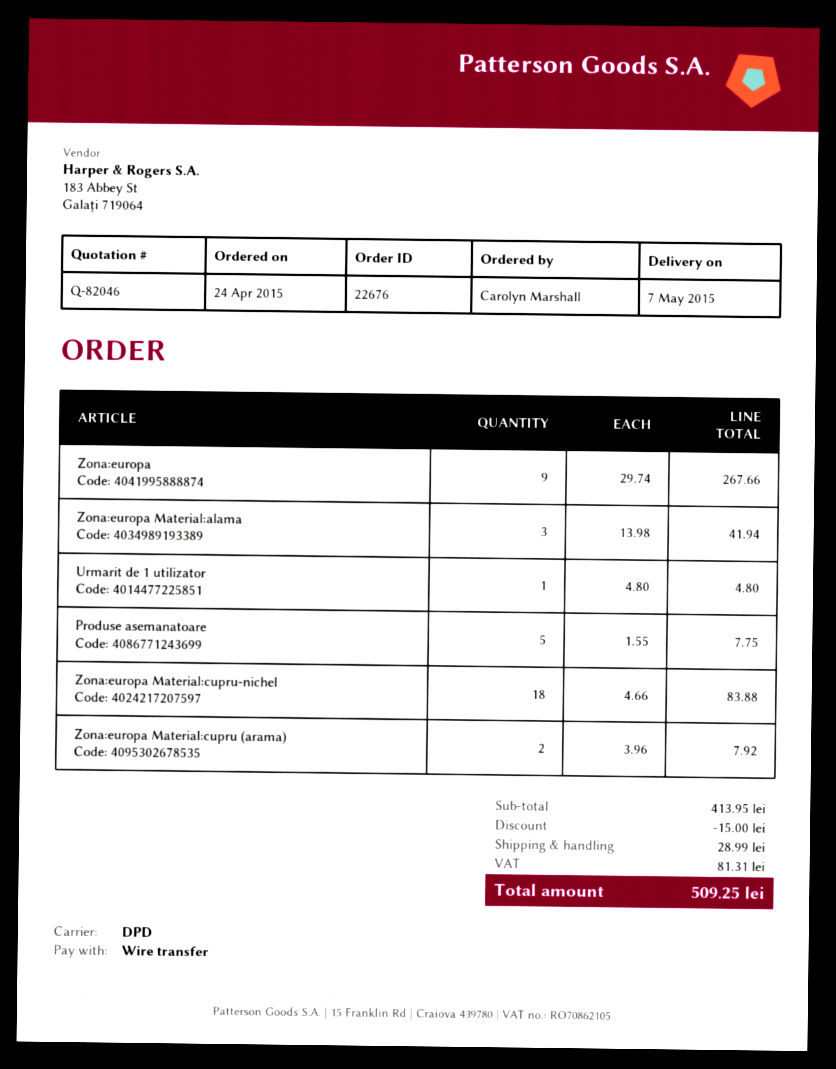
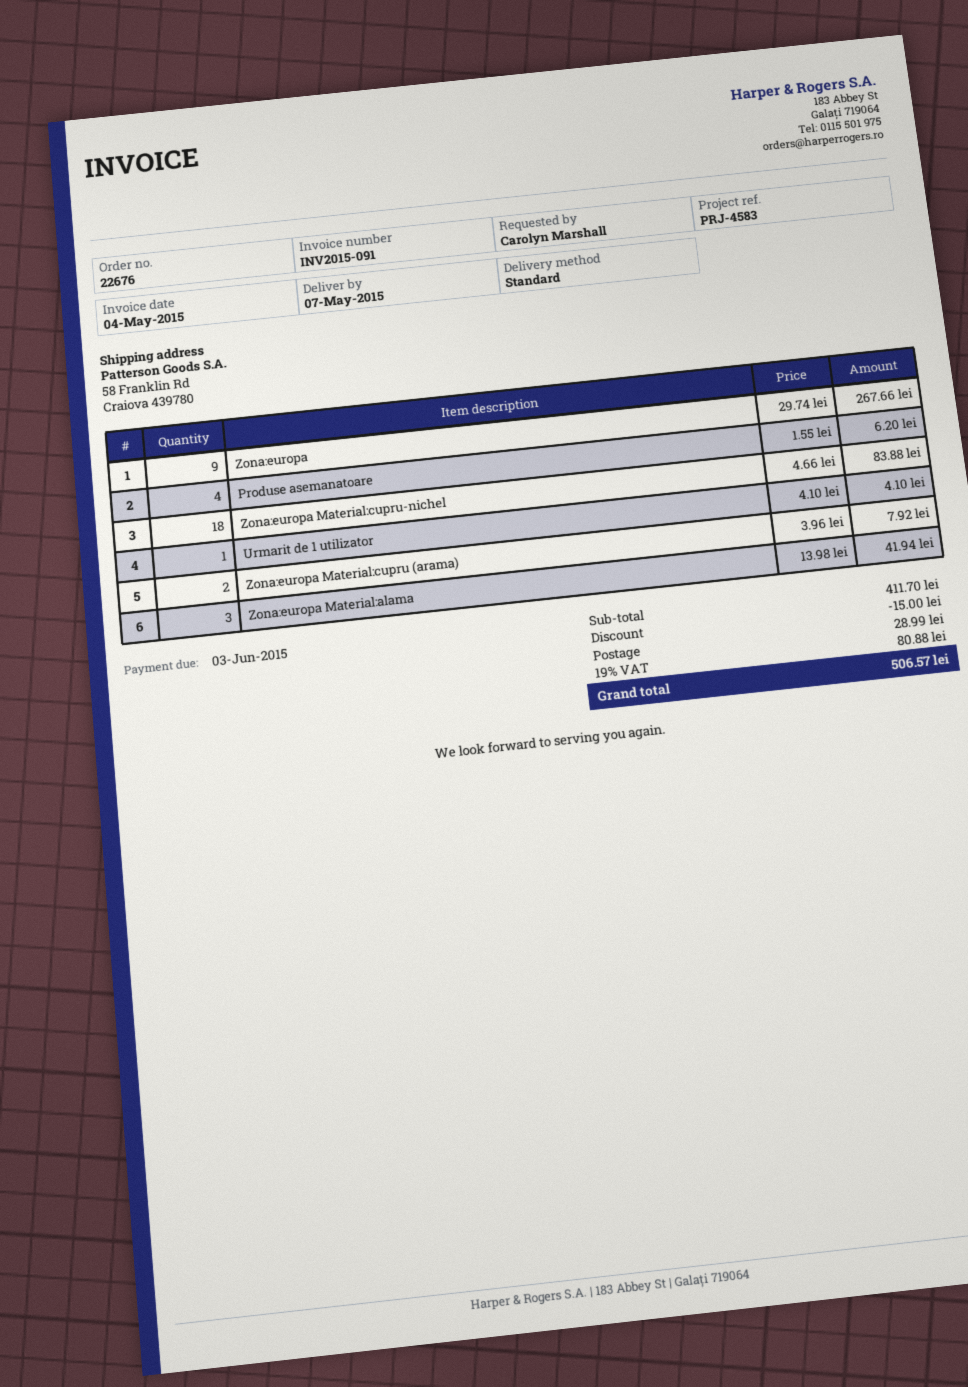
shipping method: DPD -> standard
Urmarit de 1 utilizator: 1 x 4.80 = 4.80 -> 1 x 4.10 = 4.10
Produse asemanatoare: 5 x 1.55 = 7.75 -> 4 x 1.55 = 6.20
subtotal: 413.95 -> 411.70
tax: 81.31 -> 80.88
total: 509.25 -> 506.57

